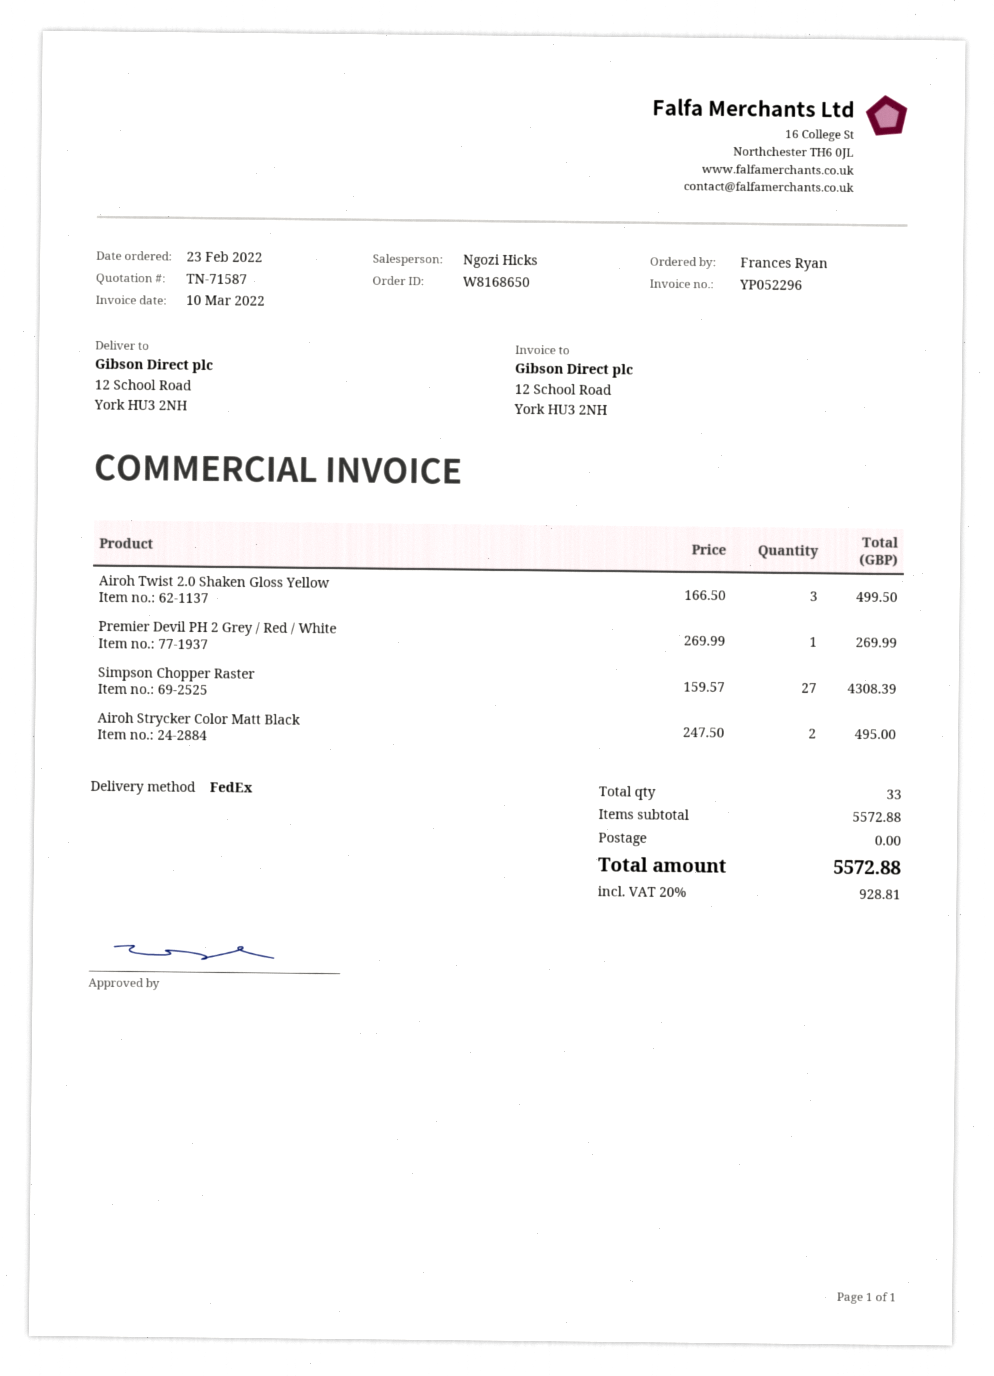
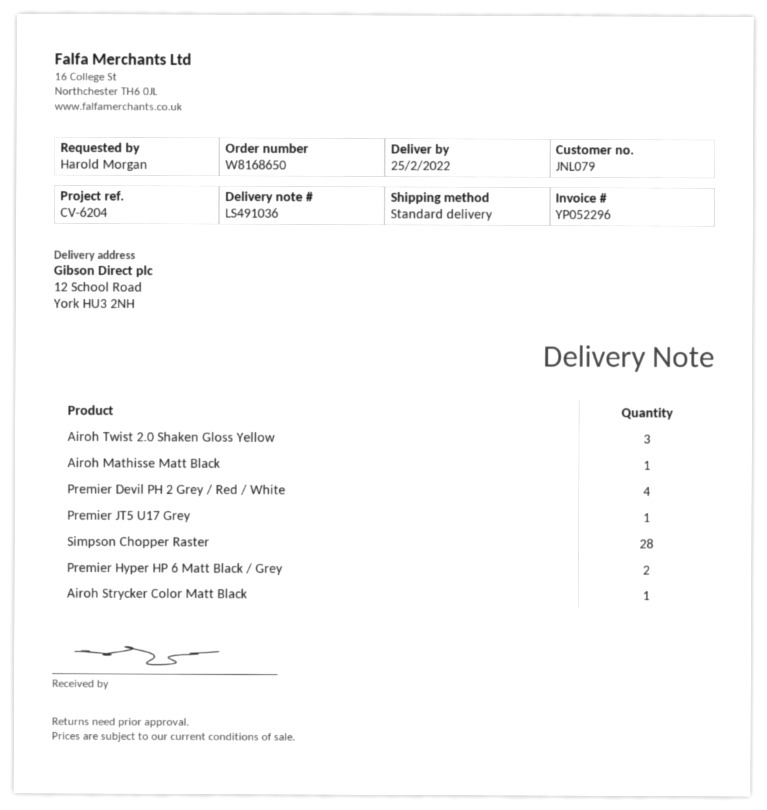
ordered by: Frances Ryan -> Harold Morgan
shipping method: FedEx -> standard
Premier Devil PH 2 Grey / Red / White: 1 -> 4
Simpson Chopper Raster: 27 -> 28
Airoh Strycker Color Matt Black: 2 -> 1
Airoh Mathisse Matt Black: none -> 1
Premier JT5 U17 Grey: none -> 1
Premier Hyper HP 6 Matt Black / Grey: none -> 2

